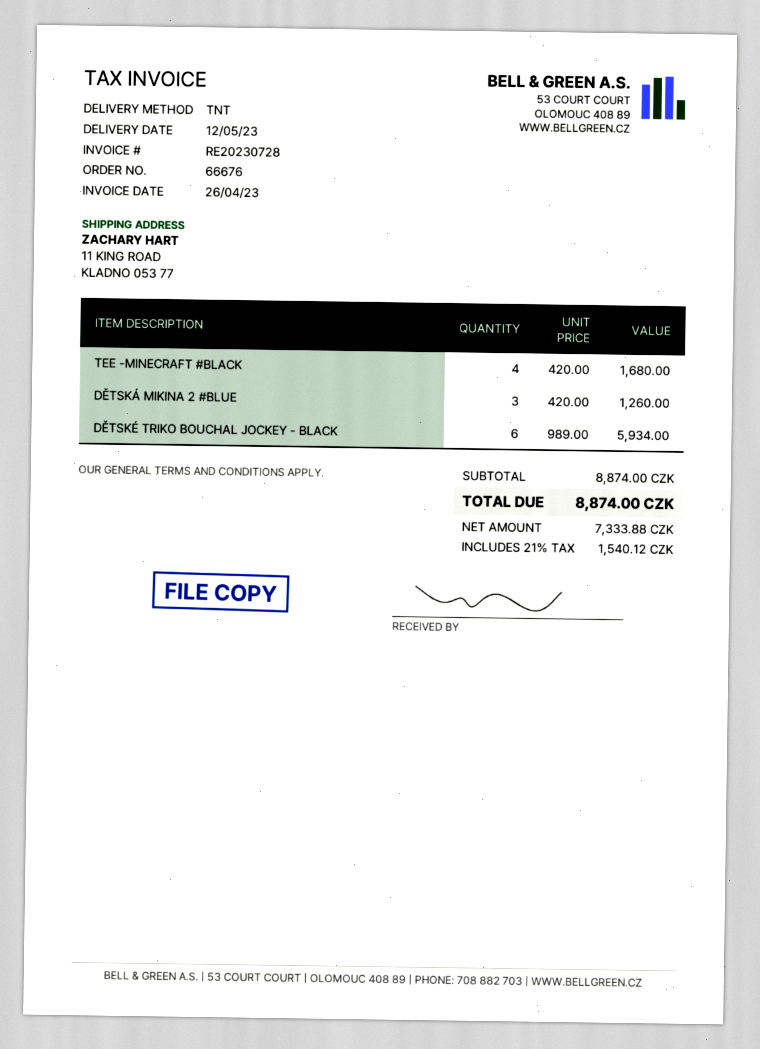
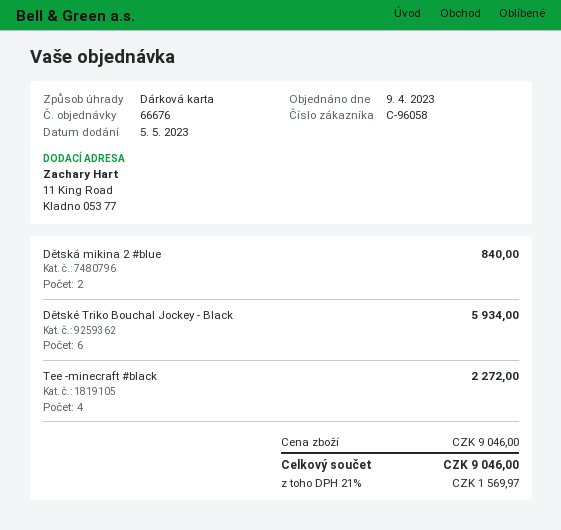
delivery date: 2023-05-12 -> 2023-05-05
TEE -MINECRAFT #BLACK: 4 for 1680.00 -> 4 for 2272.00
DĚTSKÁ MIKINA 2 #BLUE: 3 for 1260.00 -> 2 for 840.00
subtotal: 8874.00 -> 9046.00
tax: 21% = 1540.12 -> 21% = 1569.97
total: 8874.00 -> 9046.00

